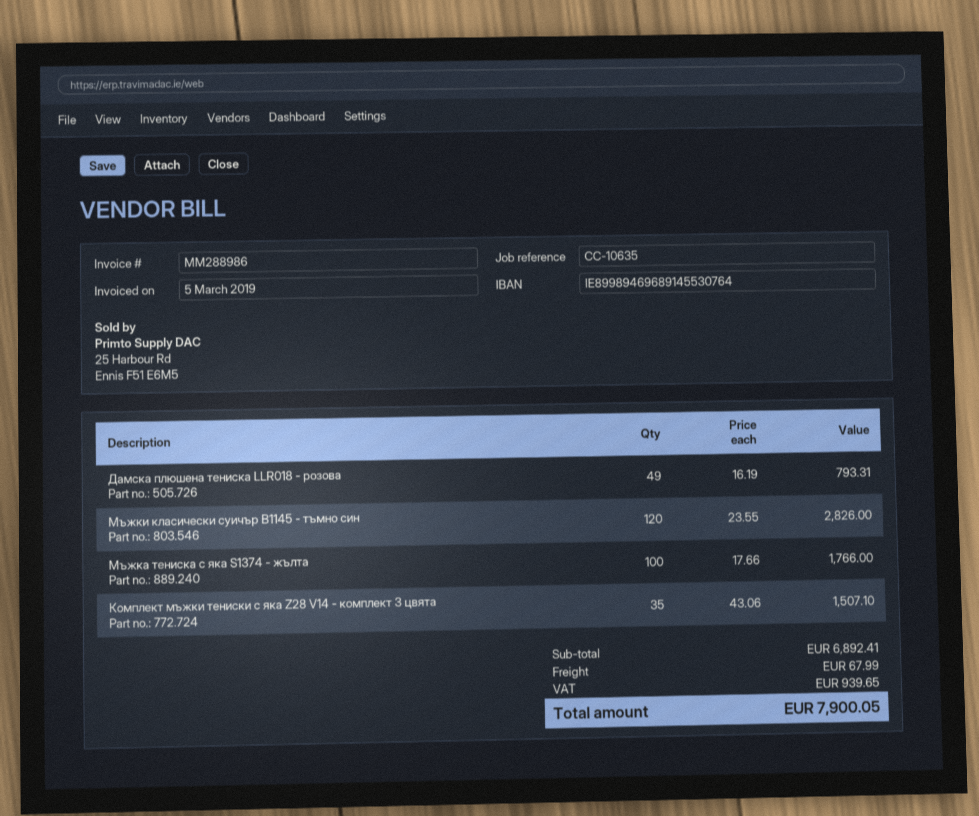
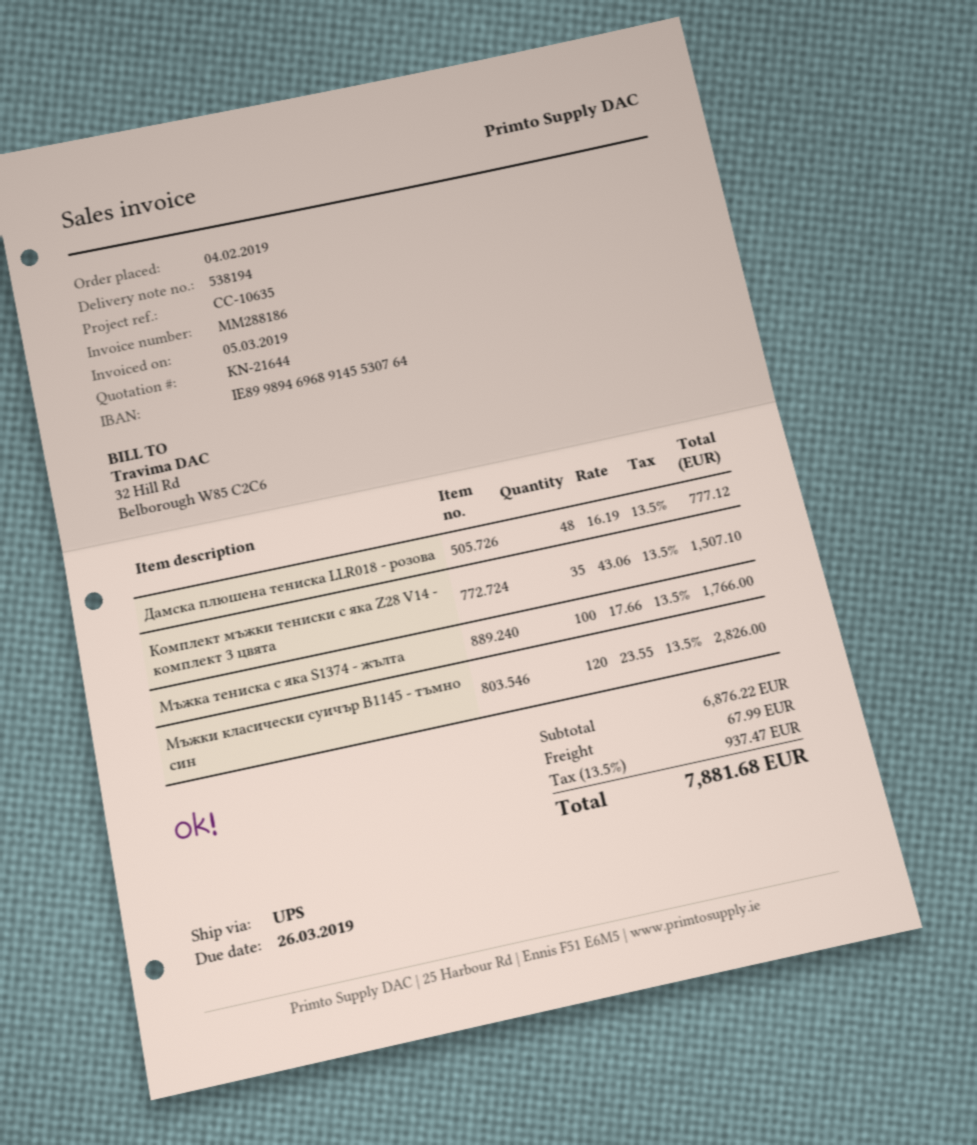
invoice number: MM288986 -> MM288186
Дамска плюшена тениска LLR018 - розова: 49 x 16.19 = 793.31 -> 48 x 16.19 = 777.12
subtotal: 6892.41 -> 6876.22
tax: 939.65 -> 937.47
total: 7900.05 -> 7881.68

